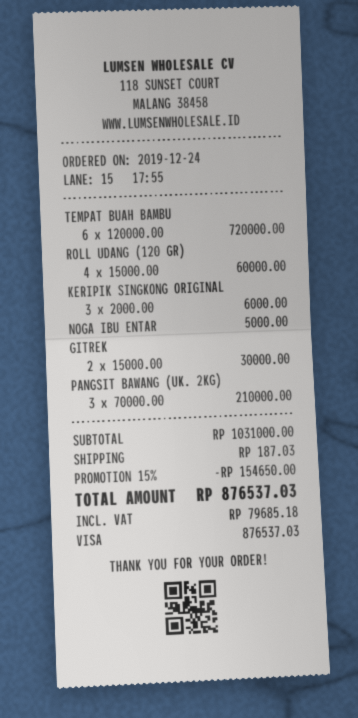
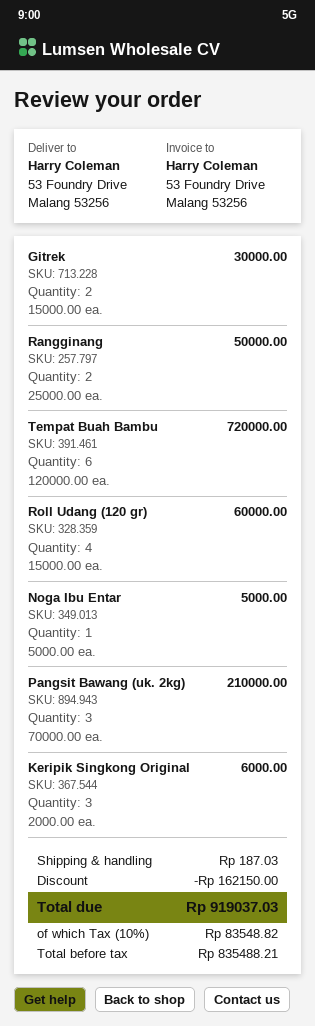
Rangginang: none -> 2 x 25000.00 = 50000.00
discount: 154650.00 -> 162150.00
tax: 79685.18 -> 83548.82
total: 876537.03 -> 919037.03

